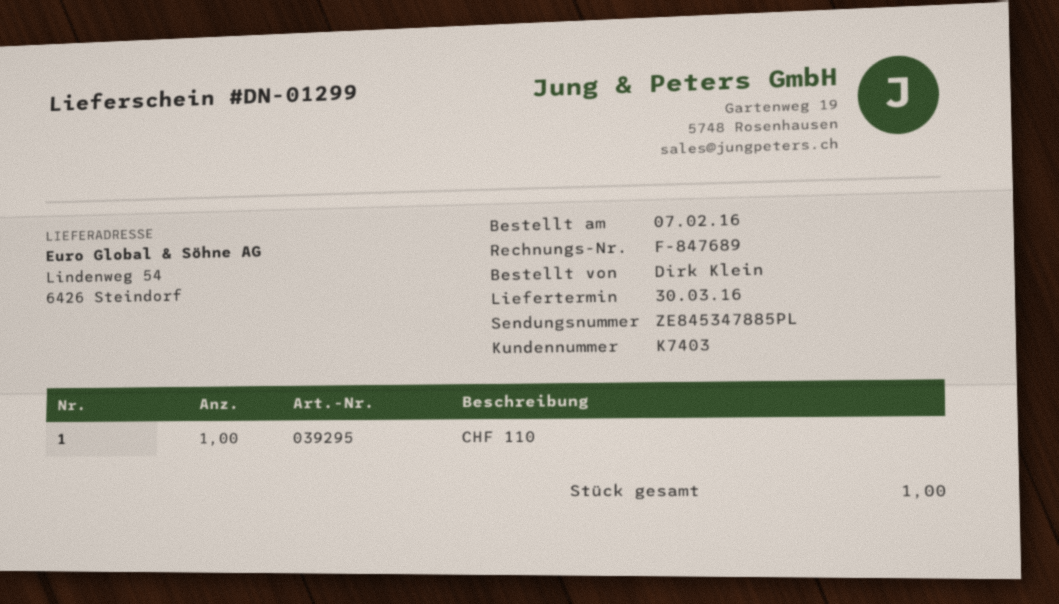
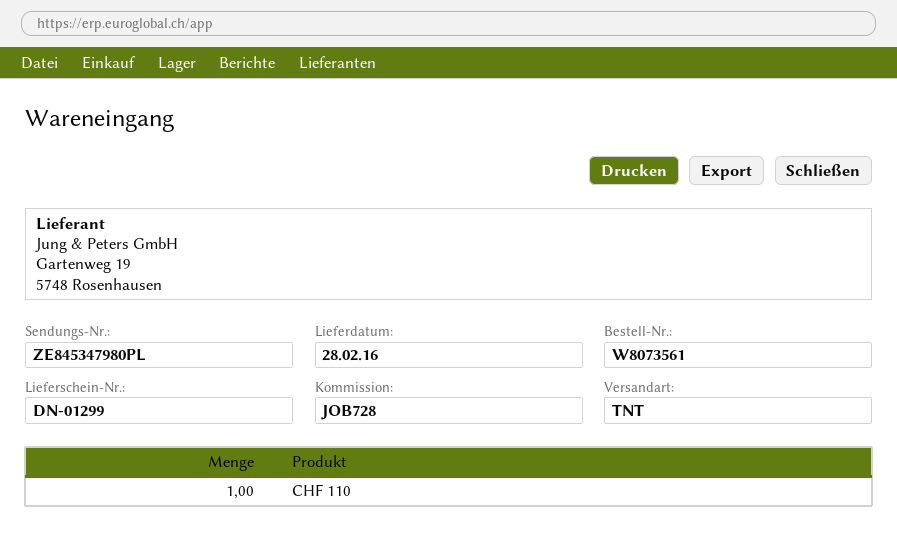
delivery date: 2016-03-30 -> 2016-02-28
tracking number: ZE845347885PL -> ZE845347980PL

